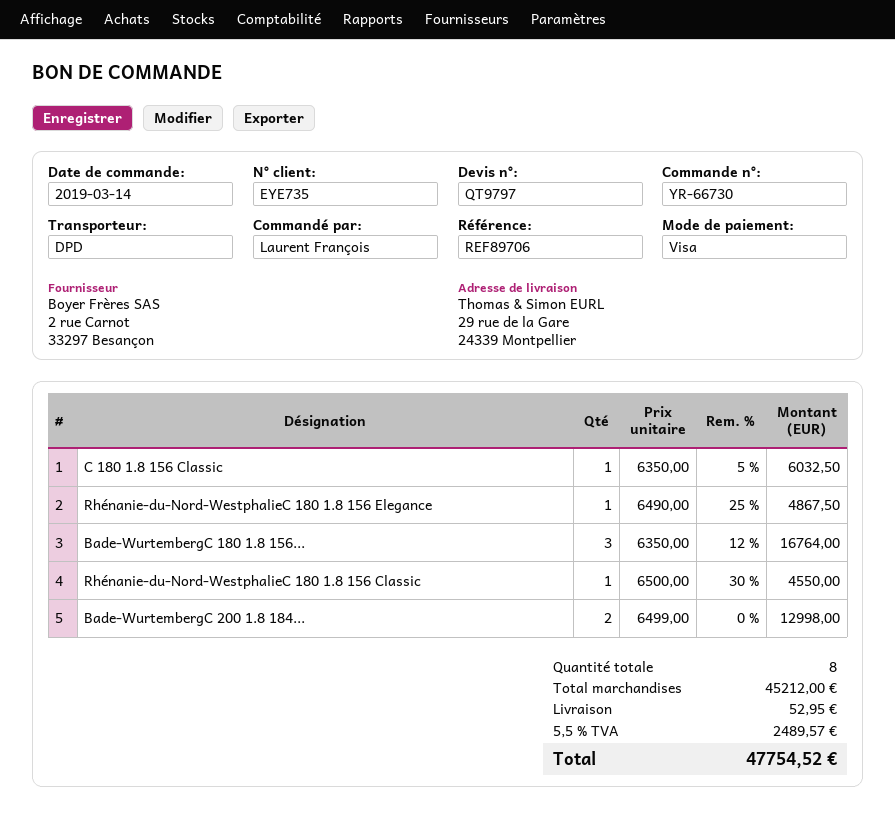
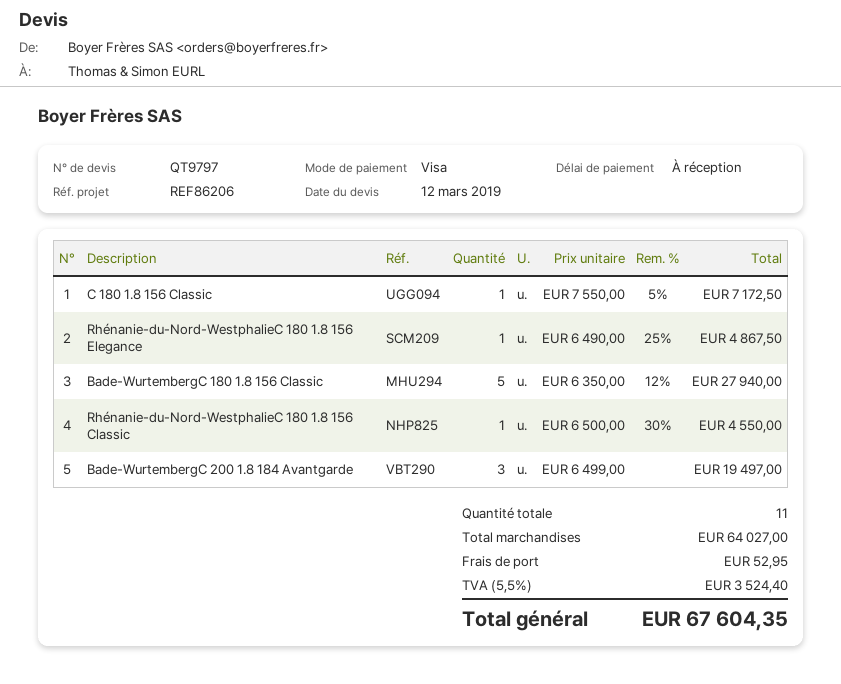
reference: REF89706 -> REF86206
C 180 1.8 156 Classic: 1 x 6350.00 - 5% = 6032.50 -> 1 x 7550.00 - 5% = 7172.50
Bade-WurtembergC 180 1.8 156...: 3 x 6350.00 - 12% = 16764.00 -> 5 x 6350.00 - 12% = 27940.00
Bade-WurtembergC 200 1.8 184...: 2 x 6499.00 = 12998.00 -> 3 x 6499.00 = 19497.00
total quantity: 8 -> 11
subtotal: 45212.00 -> 64027.00
tax: 5.5% = 2489.57 -> 5.5% = 3524.40
total: 47754.52 -> 67604.35

